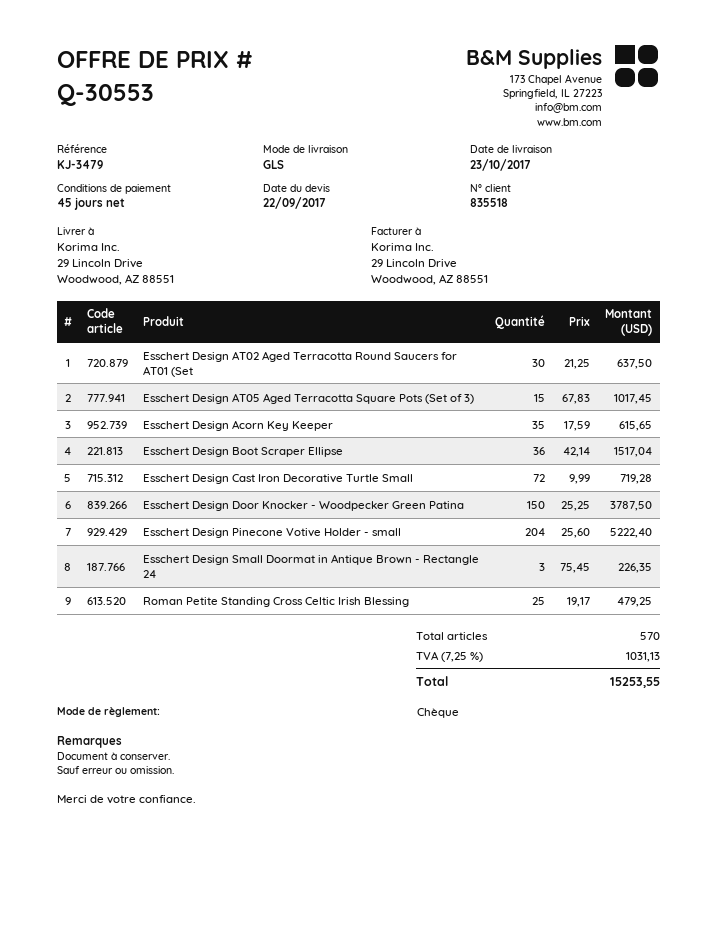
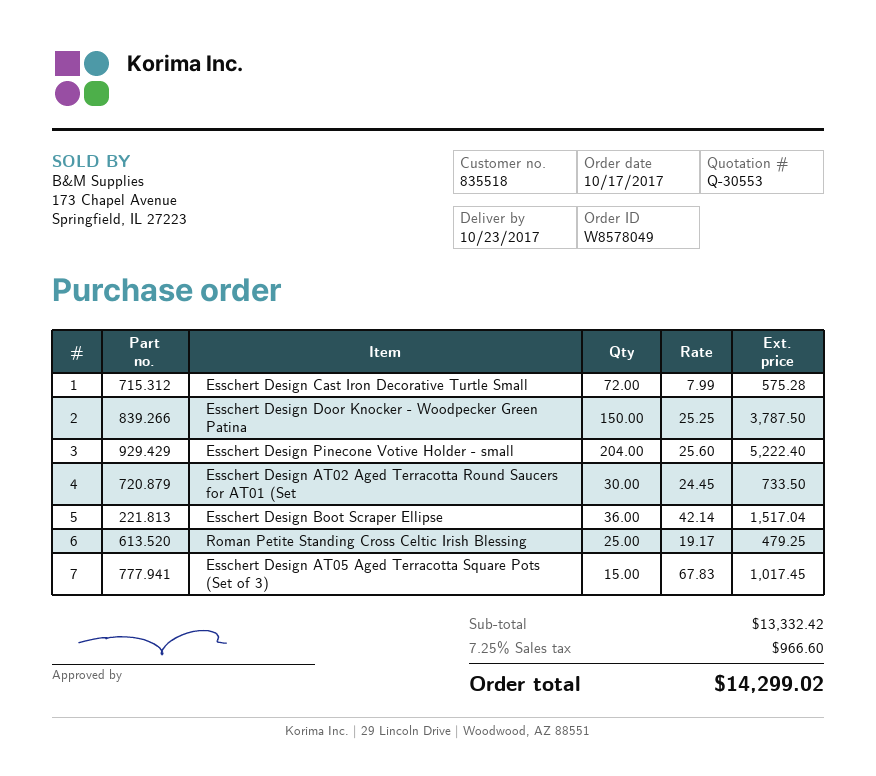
Esschert Design AT02 Aged Terracotta Round Saucers for AT01 (Set: 30 x 21.25 = 637.50 -> 30 x 24.45 = 733.50
Esschert Design Acorn Key Keeper: 35 x 17.59 = 615.65 -> none
Esschert Design Cast Iron Decorative Turtle Small: 72 x 9.99 = 719.28 -> 72 x 7.99 = 575.28
Esschert Design Small Doormat in Antique Brown - Rectangle 24: 3 x 75.45 = 226.35 -> none
tax: 7.25% = 1031.13 -> 7.25% = 966.60
total: 15253.55 -> 14299.02

